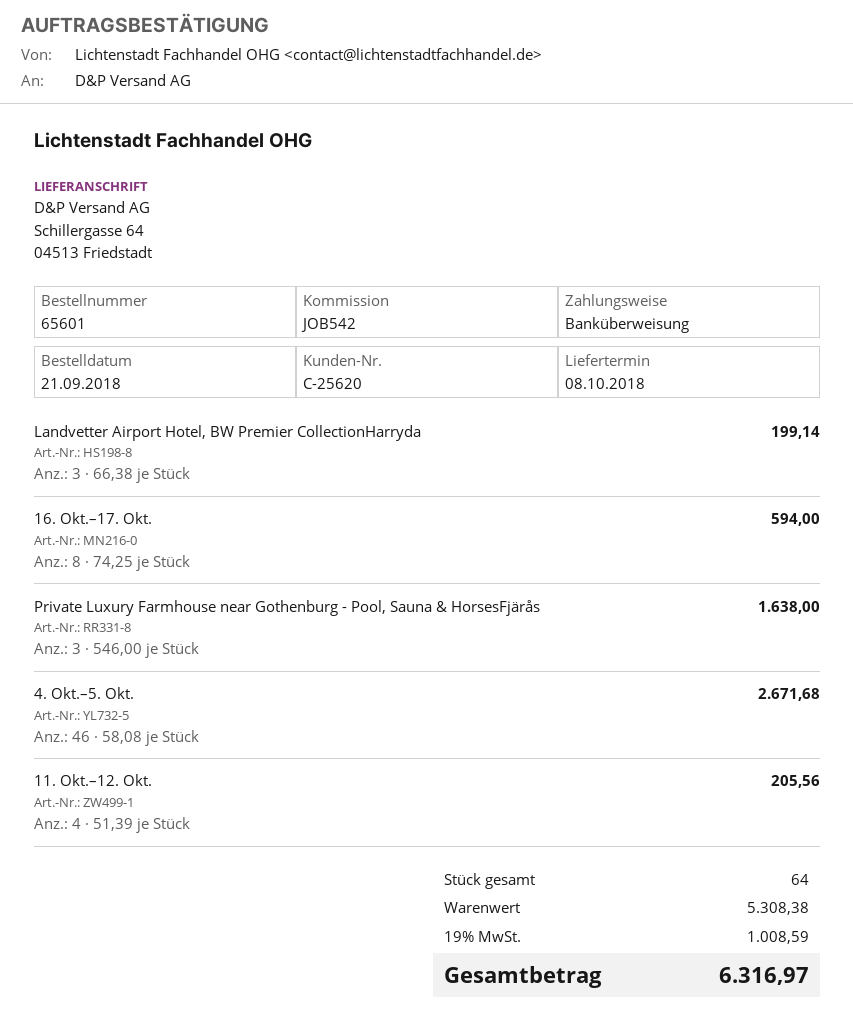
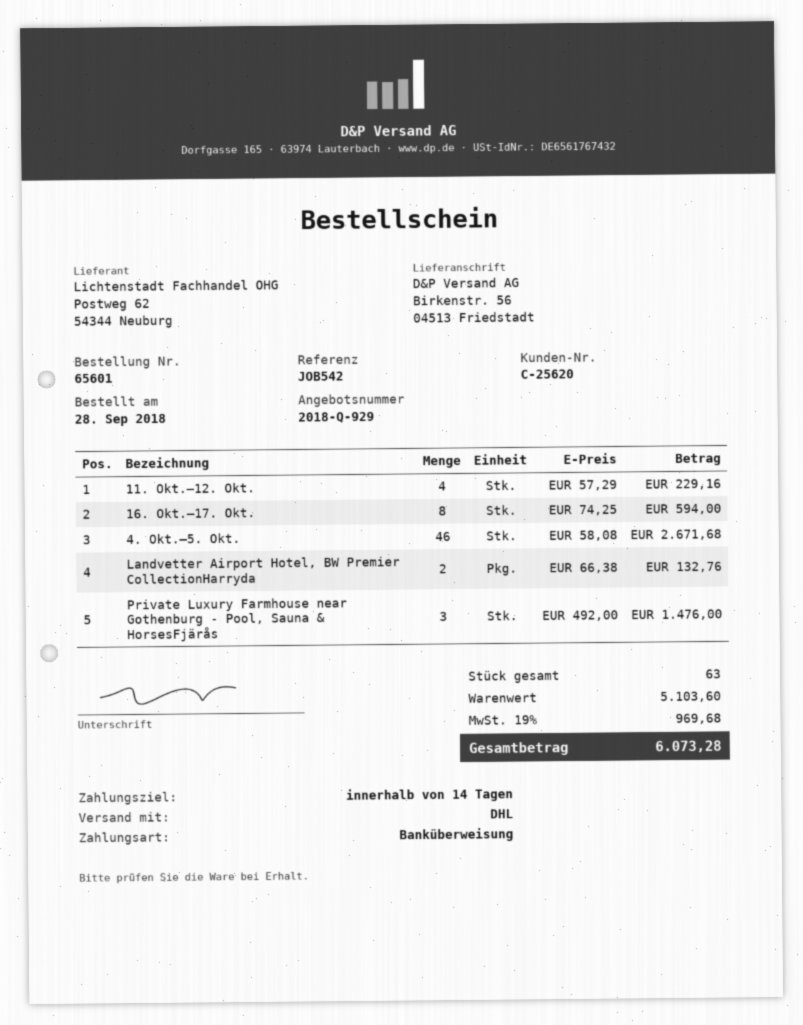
order date: 2018-09-21 -> 2018-09-28
ship to: Schillergasse 64, 04513 Friedstadt -> Birkenstr. 56, 04513 Friedstadt
Landvetter Airport Hotel, BW Premier CollectionHarryda: 3 x 66.38 = 199.14 -> 2 x 66.38 = 132.76
Private Luxury Farmhouse near Gothenburg - Pool, Sauna & HorsesFjärås: 3 x 546.00 = 1638.00 -> 3 x 492.00 = 1476.00
11. Okt.–12. Okt.: 4 x 51.39 = 205.56 -> 4 x 57.29 = 229.16
total quantity: 64 -> 63
subtotal: 5308.38 -> 5103.60
tax: 19% = 1008.59 -> 19% = 969.68
total: 6316.97 -> 6073.28

